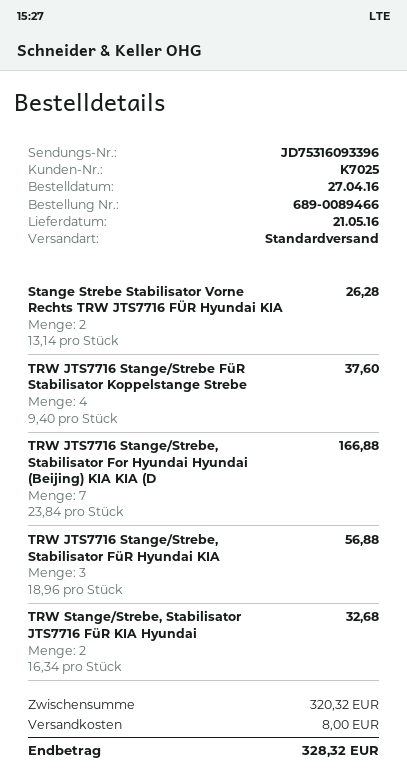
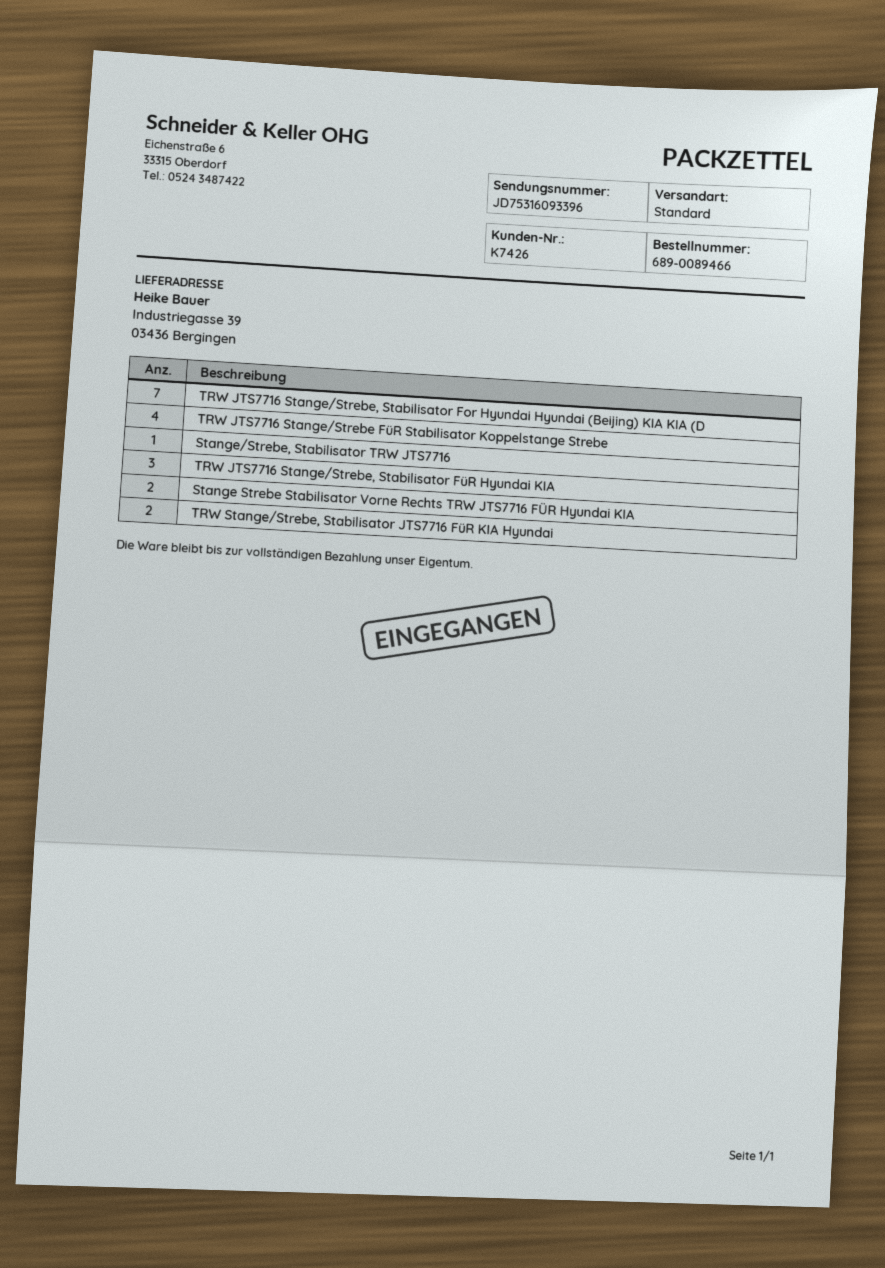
customer number: K7025 -> K7426
Stange/Strebe, Stabilisator TRW JTS7716: none -> 1

